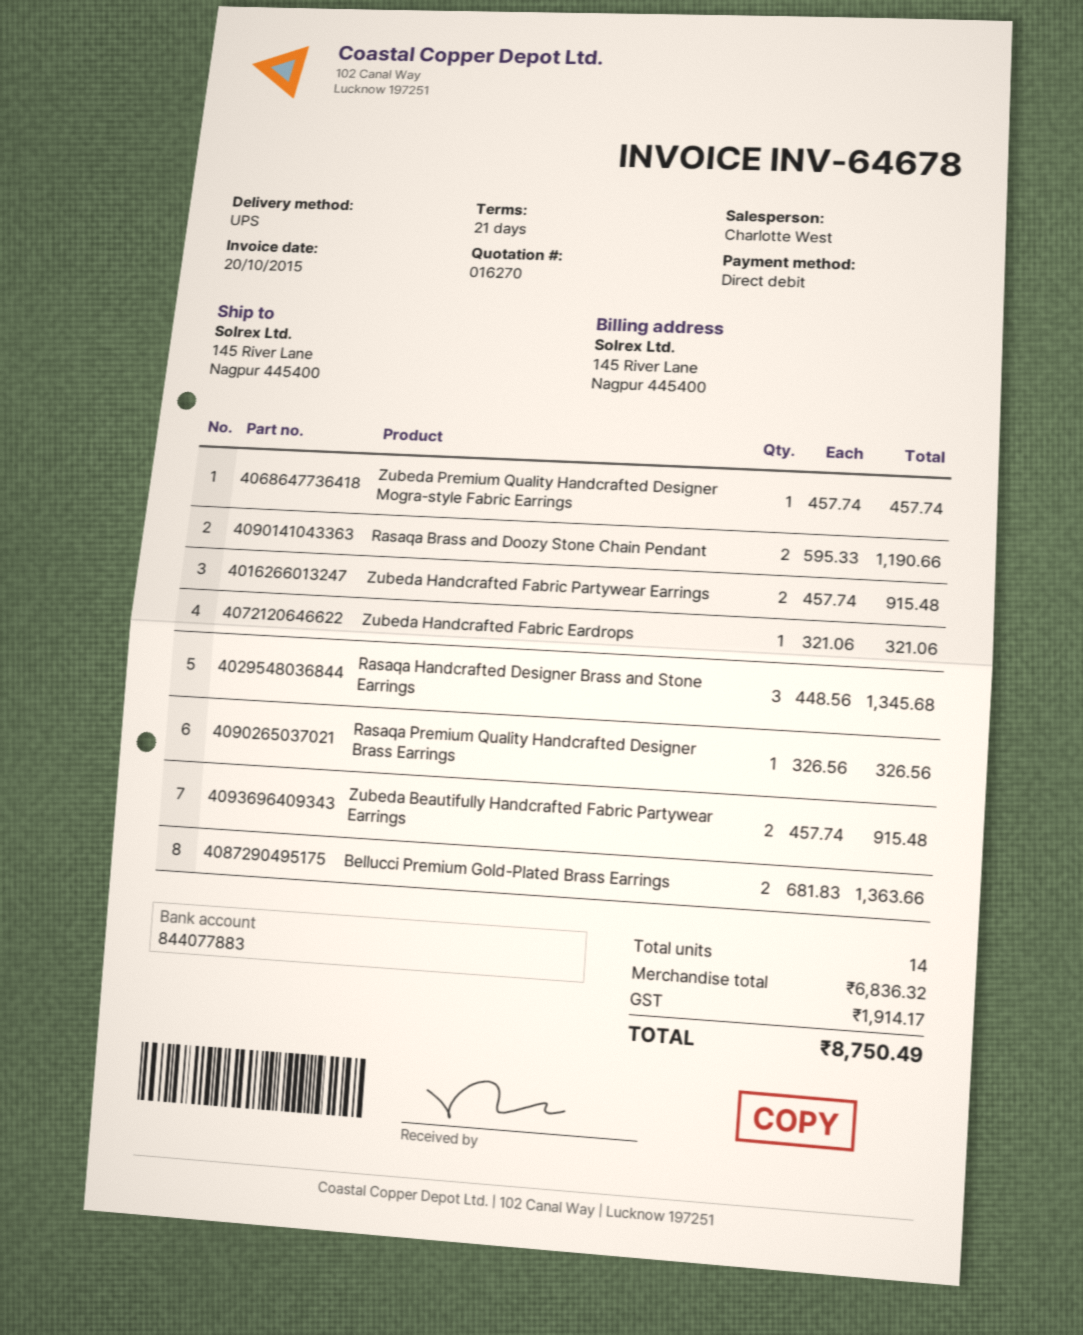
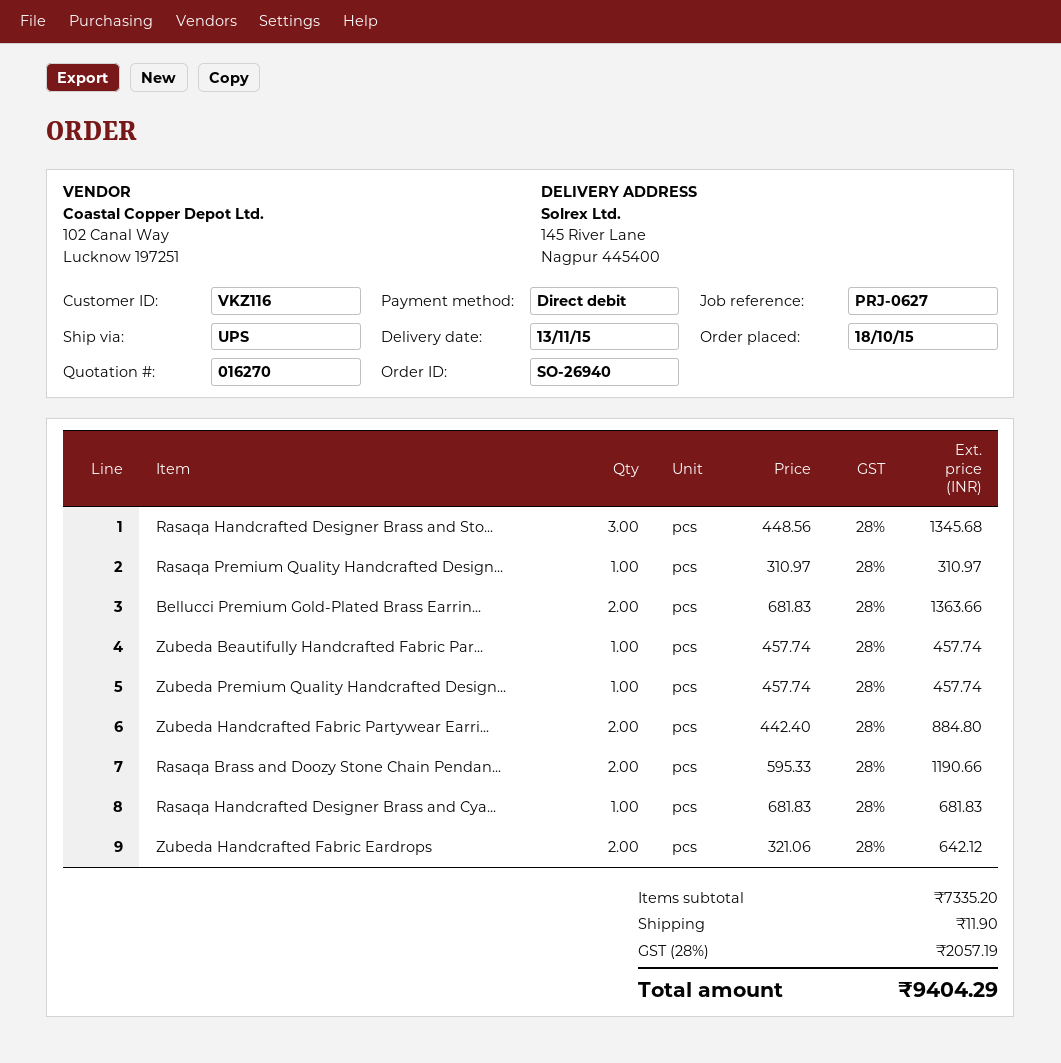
Zubeda Handcrafted Fabric Partywear Earrings: 2 x 457.74 = 915.48 -> 2 x 442.40 = 884.80
Zubeda Handcrafted Fabric Eardrops: 1 x 321.06 = 321.06 -> 2 x 321.06 = 642.12
Rasaqa Premium Quality Handcrafted Designer Brass Earrings: 1 x 326.56 = 326.56 -> 1 x 310.97 = 310.97
Zubeda Beautifully Handcrafted Fabric Partywear Earrings: 2 x 457.74 = 915.48 -> 1 x 457.74 = 457.74
Rasaqa Handcrafted Designer Brass and Cya...: none -> 1 x 681.83 = 681.83
subtotal: 6836.32 -> 7335.20
shipping: none -> 11.90
tax: 1914.17 -> 2057.19
total: 8750.49 -> 9404.29

